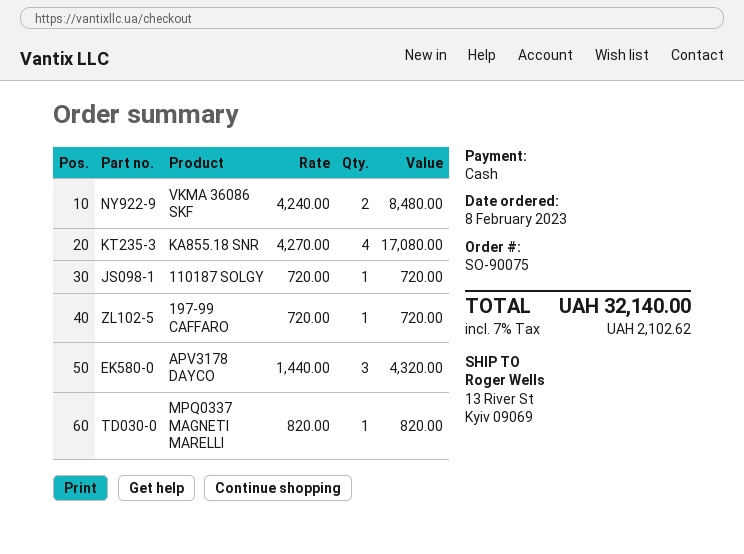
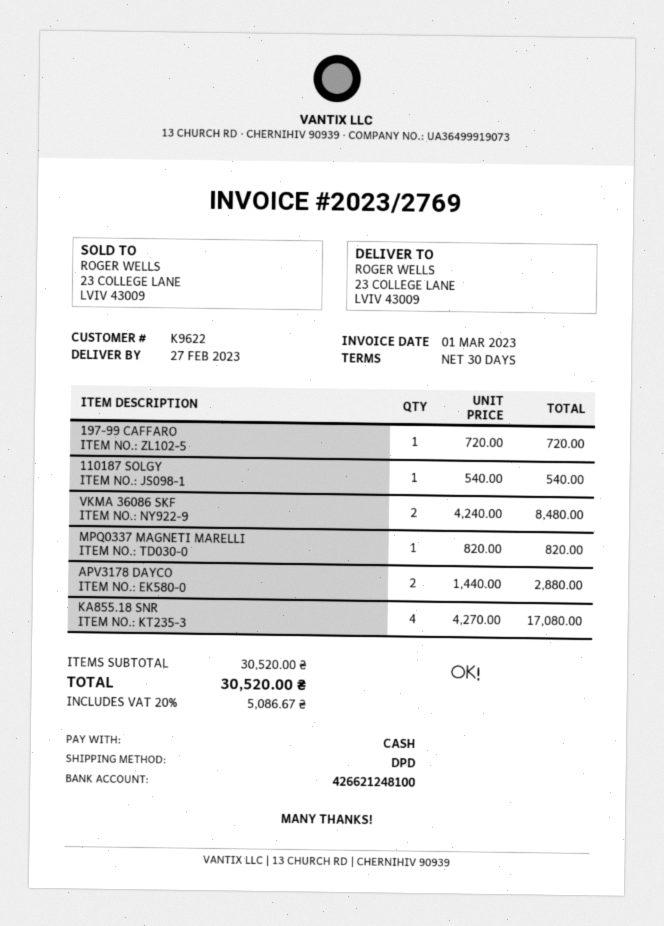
ship to: 13 River St, Kyiv 09069 -> 23 COLLEGE LANE, LVIV 43009
110187 SOLGY: 1 x 720.00 = 720.00 -> 1 x 540.00 = 540.00
APV3178 DAYCO: 3 x 1440.00 = 4320.00 -> 2 x 1440.00 = 2880.00
tax: 7% = 2102.62 -> 20% = 5086.67
total: 32140.00 -> 30520.00

